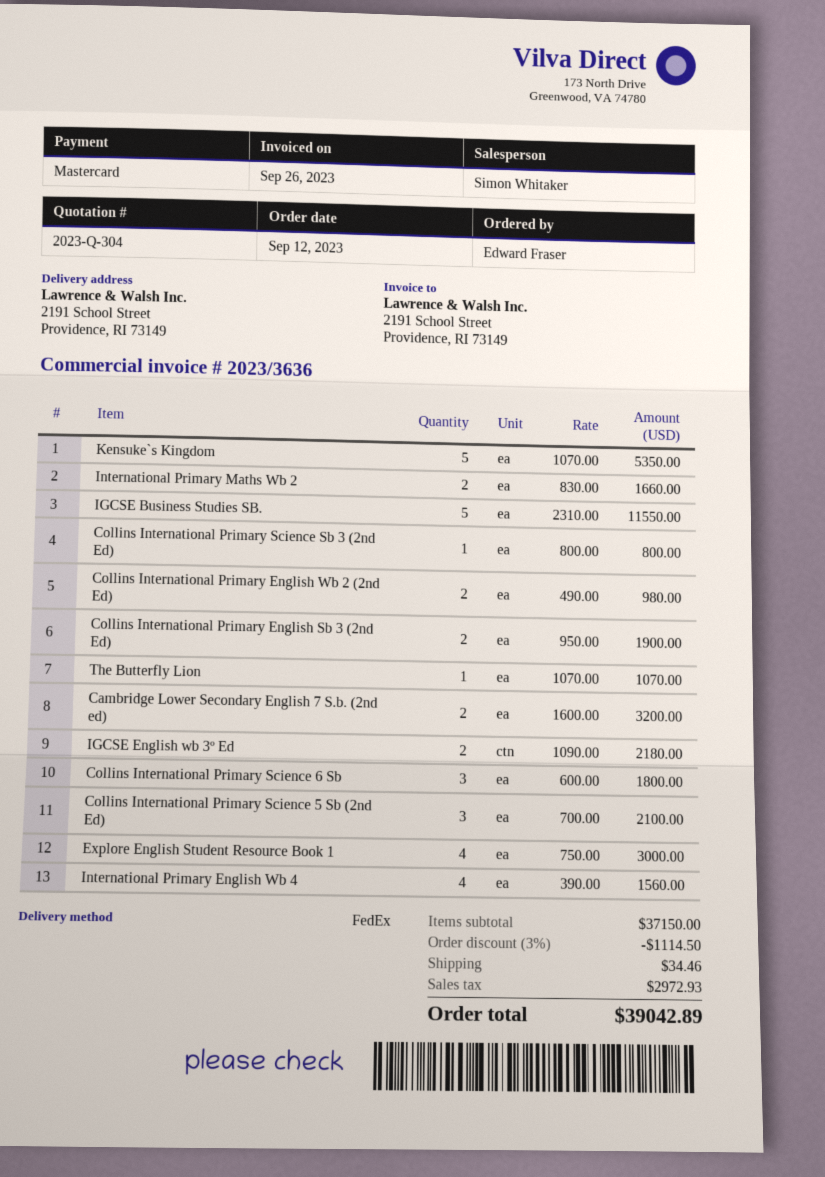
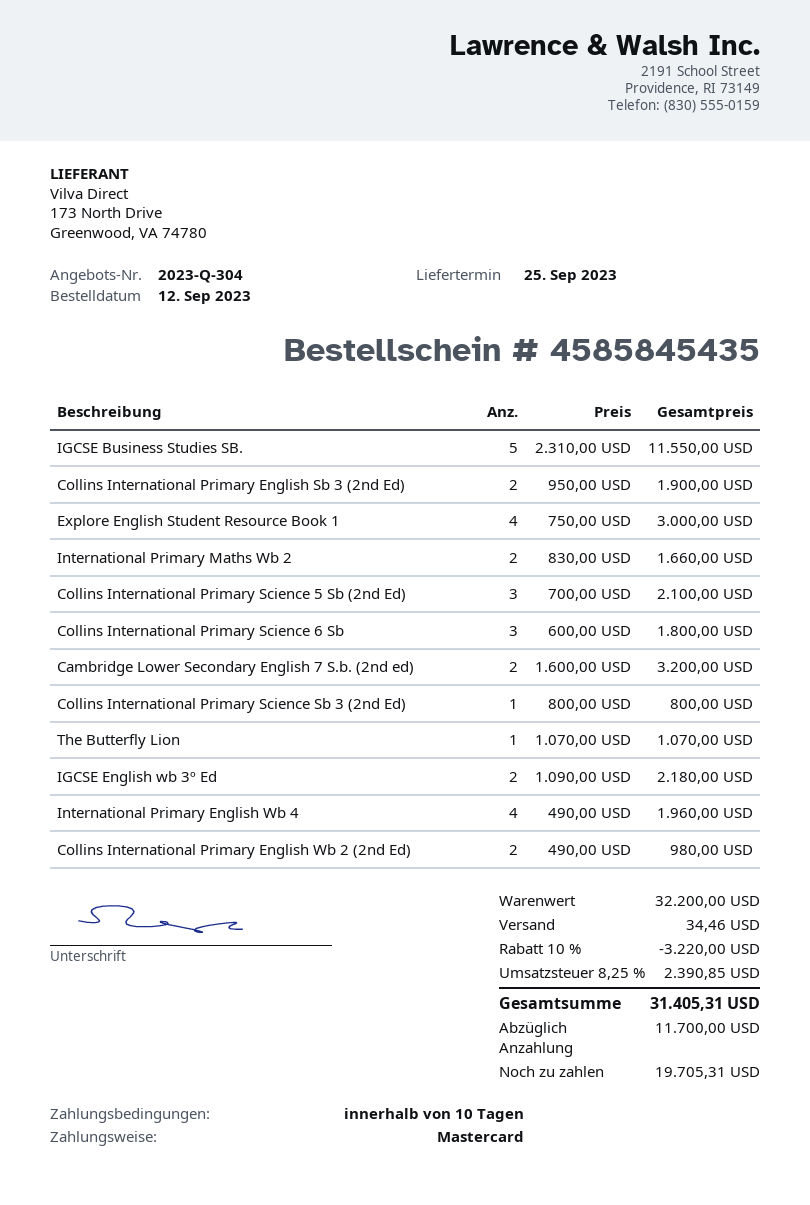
Kensuke`s Kingdom: 5 x 1070.00 = 5350.00 -> none
International Primary English Wb 4: 4 x 390.00 = 1560.00 -> 4 x 490.00 = 1960.00
subtotal: 37150.00 -> 32200.00
discount: 3% = 1114.50 -> 10% = 3220.00
tax: 2972.93 -> 2390.85
total: 39042.89 -> 31405.31

